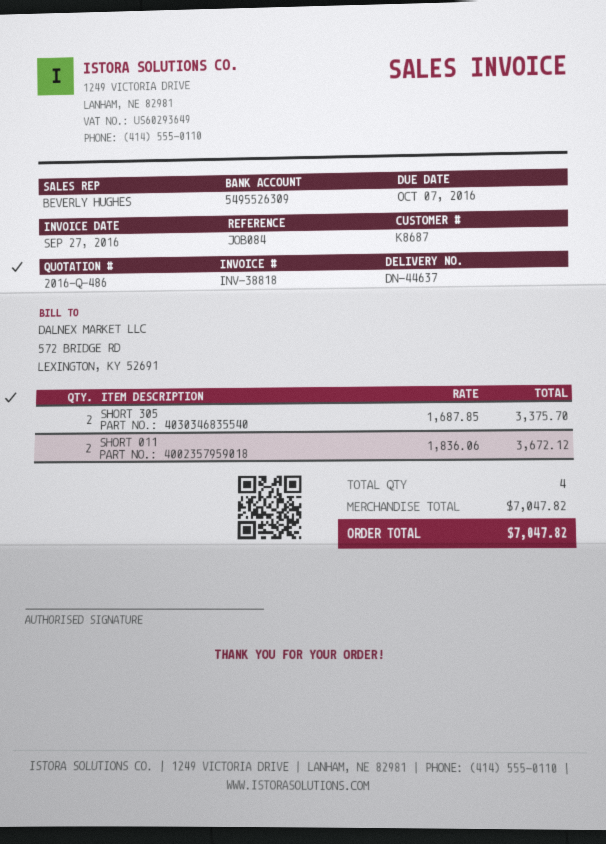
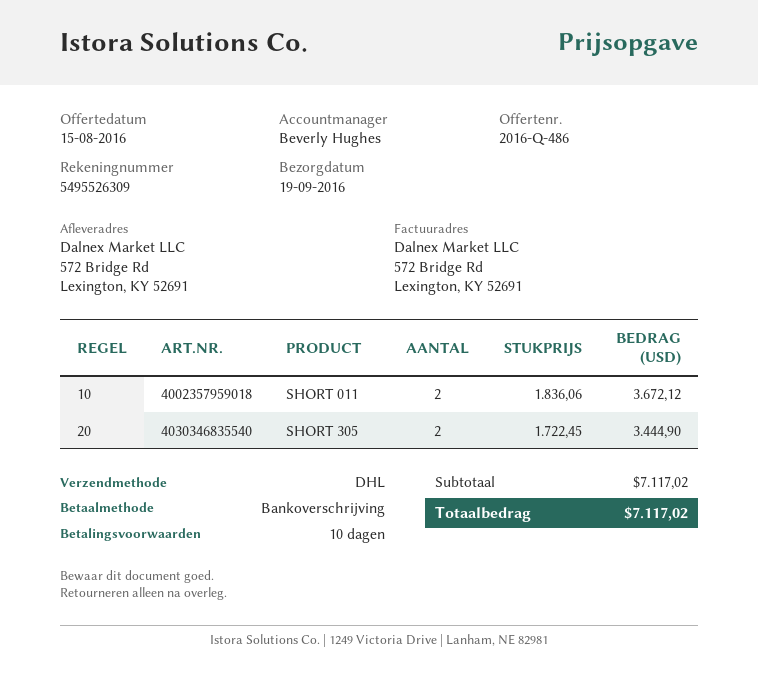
SHORT 305: 2 x 1687.85 = 3375.70 -> 2 x 1722.45 = 3444.90
subtotal: 7047.82 -> 7117.02
total: 7047.82 -> 7117.02

